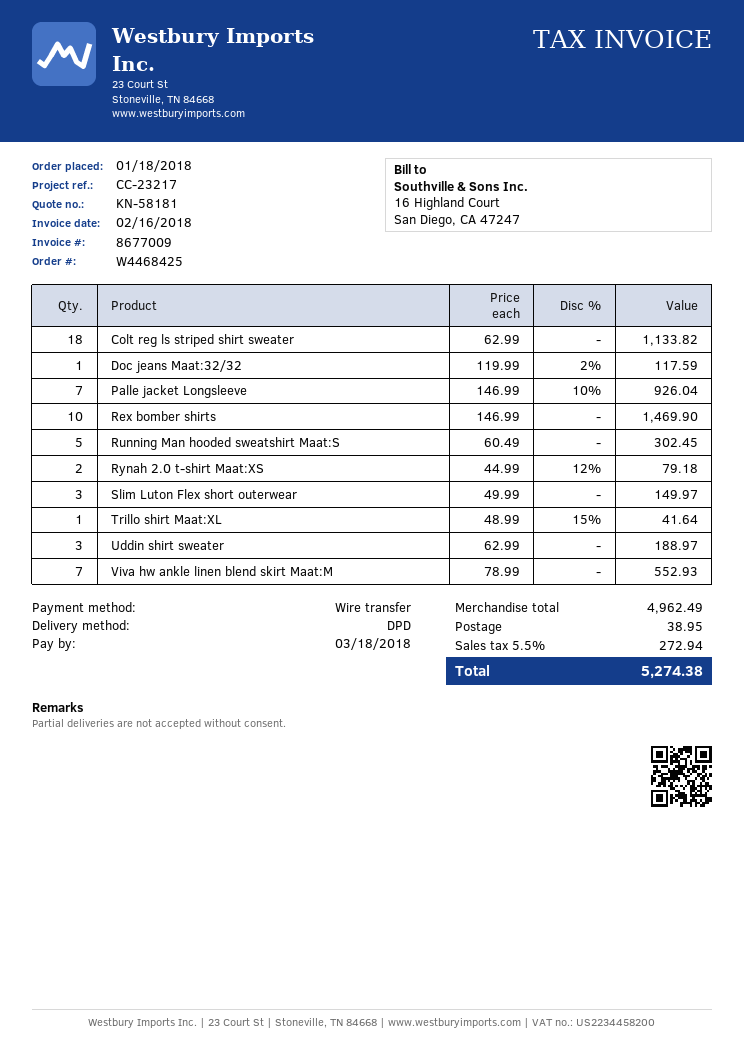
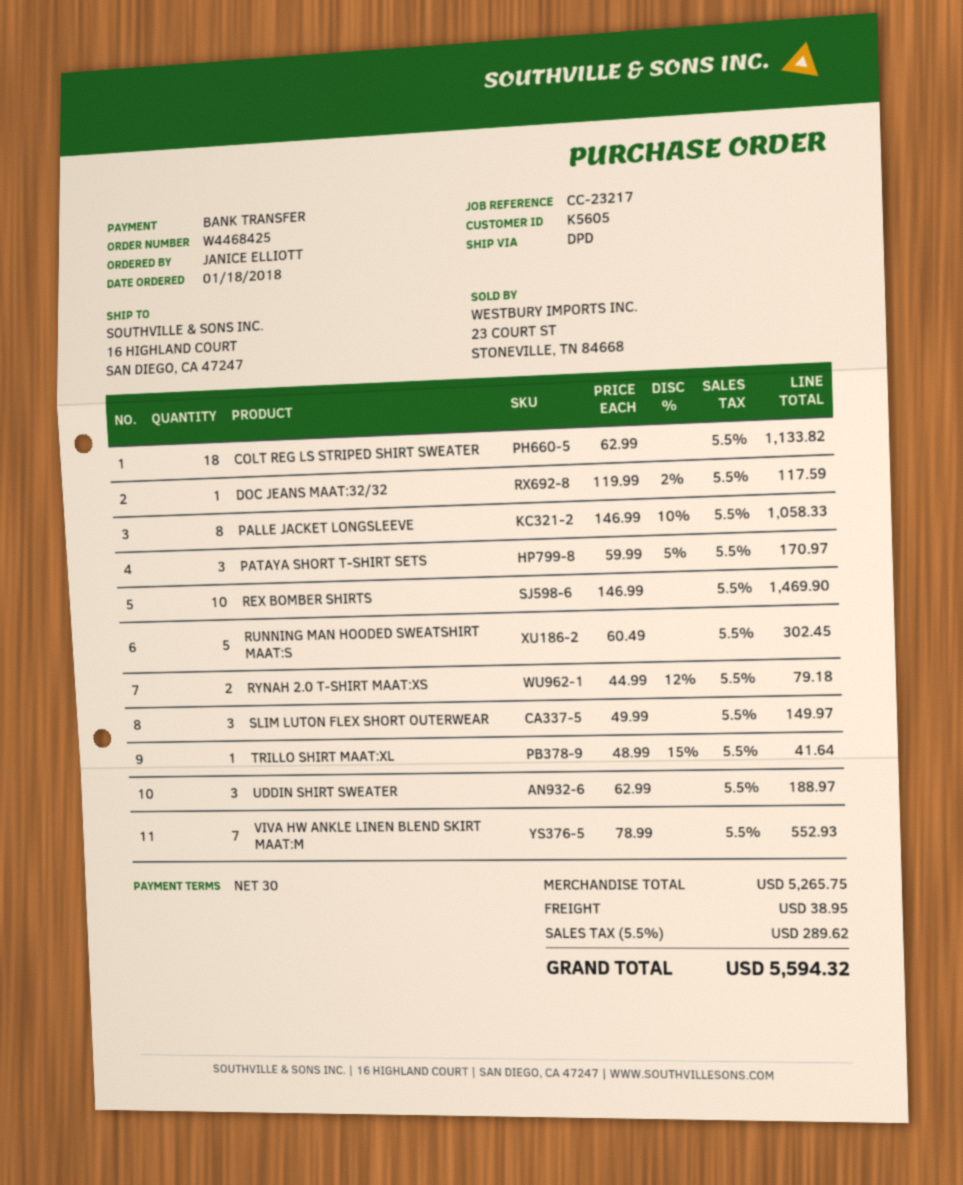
Palle jacket Longsleeve: 7 x 146.99 - 10% = 926.04 -> 8 x 146.99 - 10% = 1058.33
PATAYA SHORT T-SHIRT SETS: none -> 3 x 59.99 - 5% = 170.97
subtotal: 4962.49 -> 5265.75
tax: 5.5% = 272.94 -> 5.5% = 289.62
total: 5274.38 -> 5594.32

